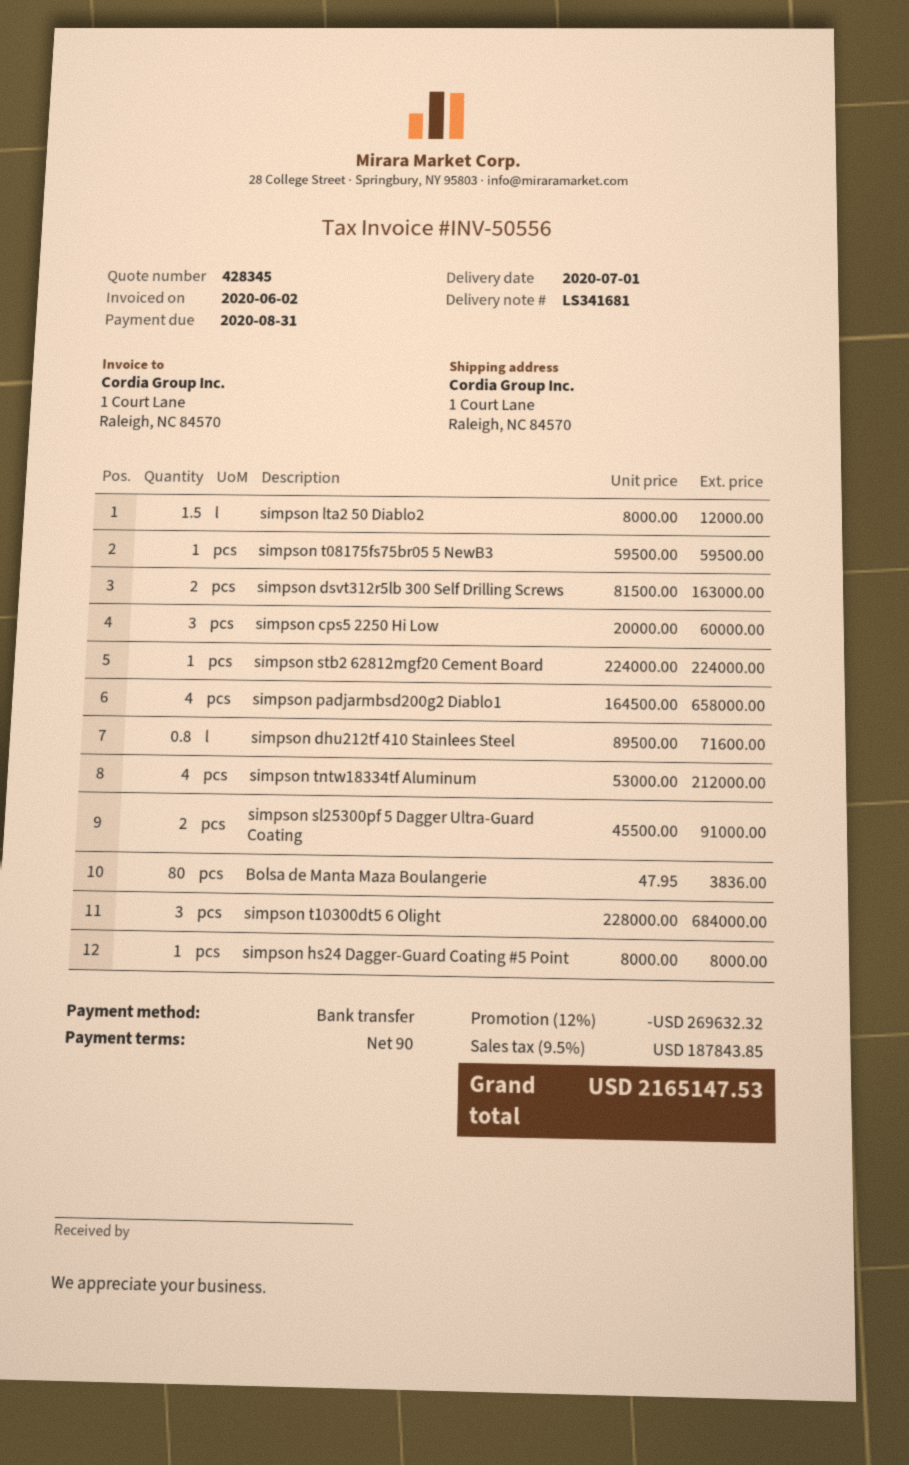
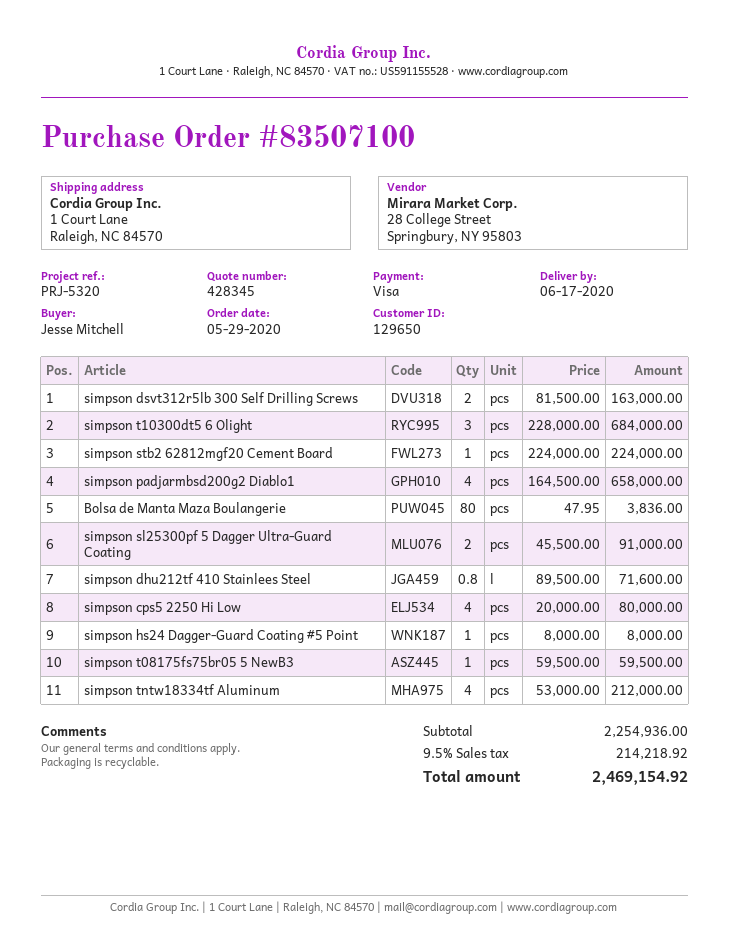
delivery date: 2020-07-01 -> 2020-06-17
payment method: bank transfer -> Visa
simpson lta2 50 Diablo2: 1.5 x 8000.00 = 12000.00 -> none
simpson cps5 2250 Hi Low: 3 x 20000.00 = 60000.00 -> 4 x 20000.00 = 80000.00
discount: 12% = 269632.32 -> none
tax: 9.5% = 187843.85 -> 9.5% = 214218.92
total: 2165147.53 -> 2469154.92

